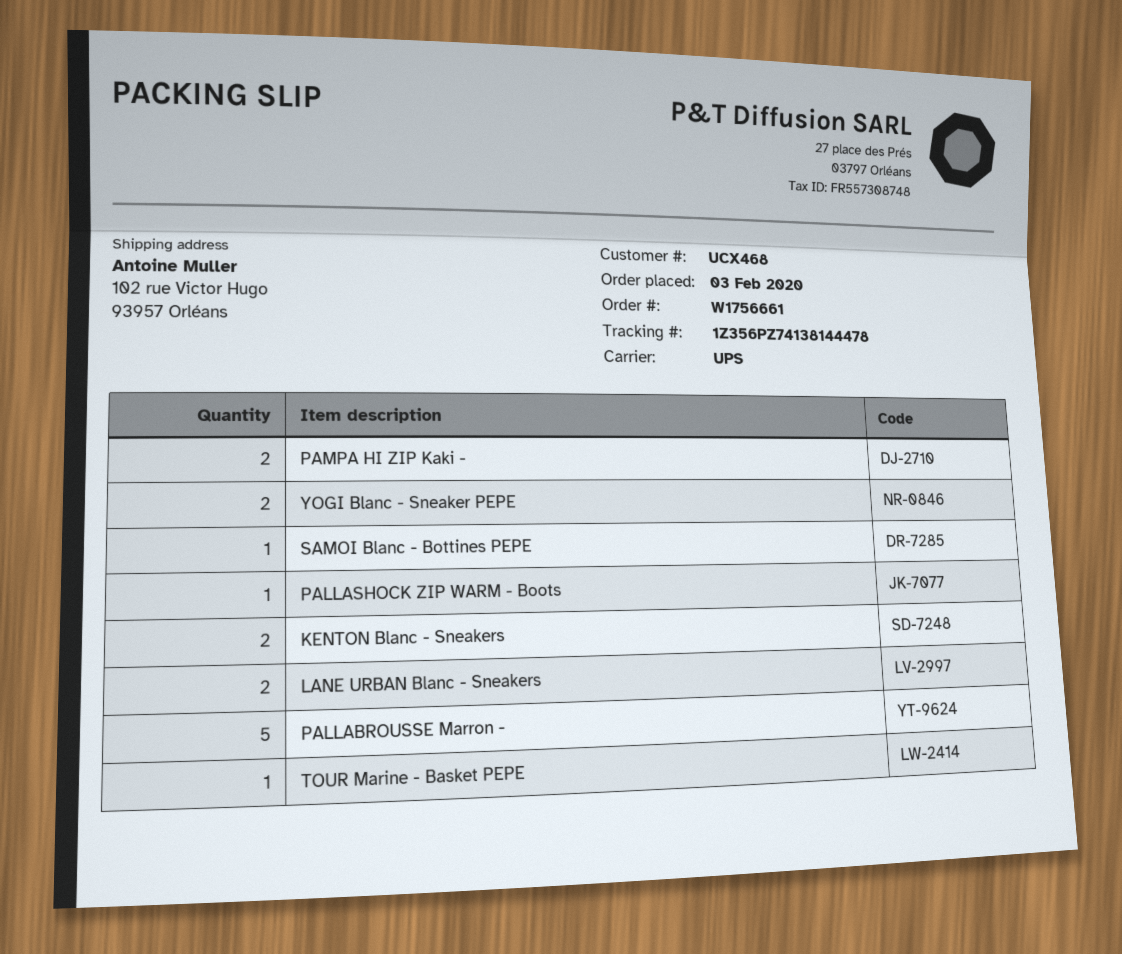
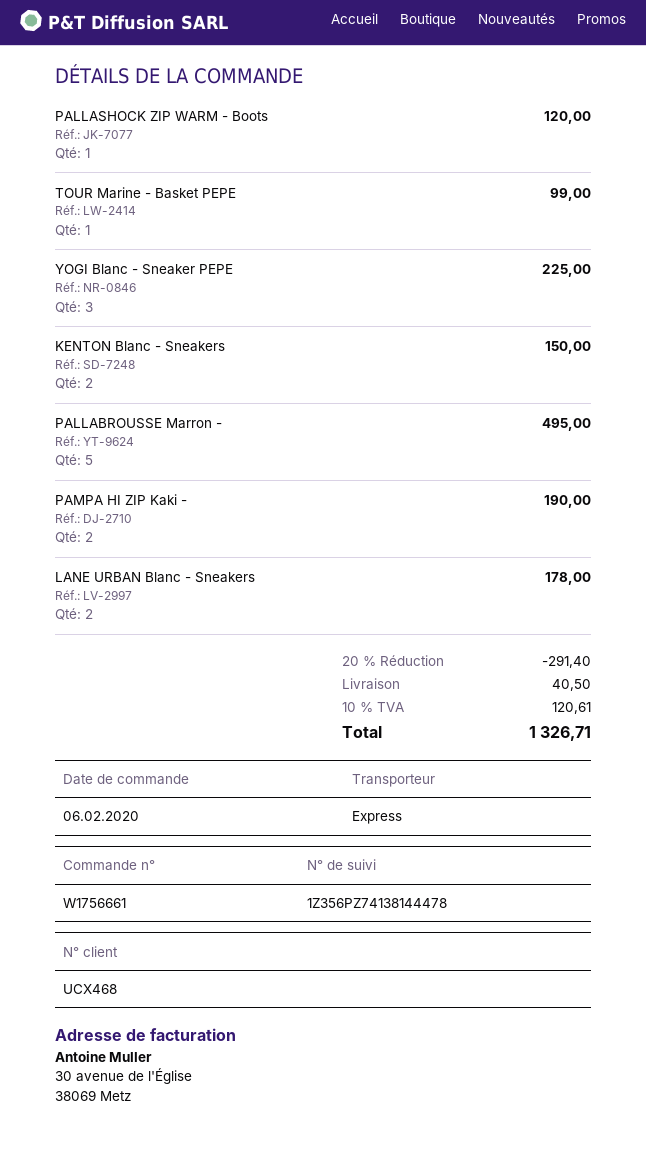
order date: 2020-02-03 -> 2020-02-06
shipping method: UPS -> express
YOGI Blanc - Sneaker PEPE: 2 -> 3
SAMOI Blanc - Bottines PEPE: 1 -> none

